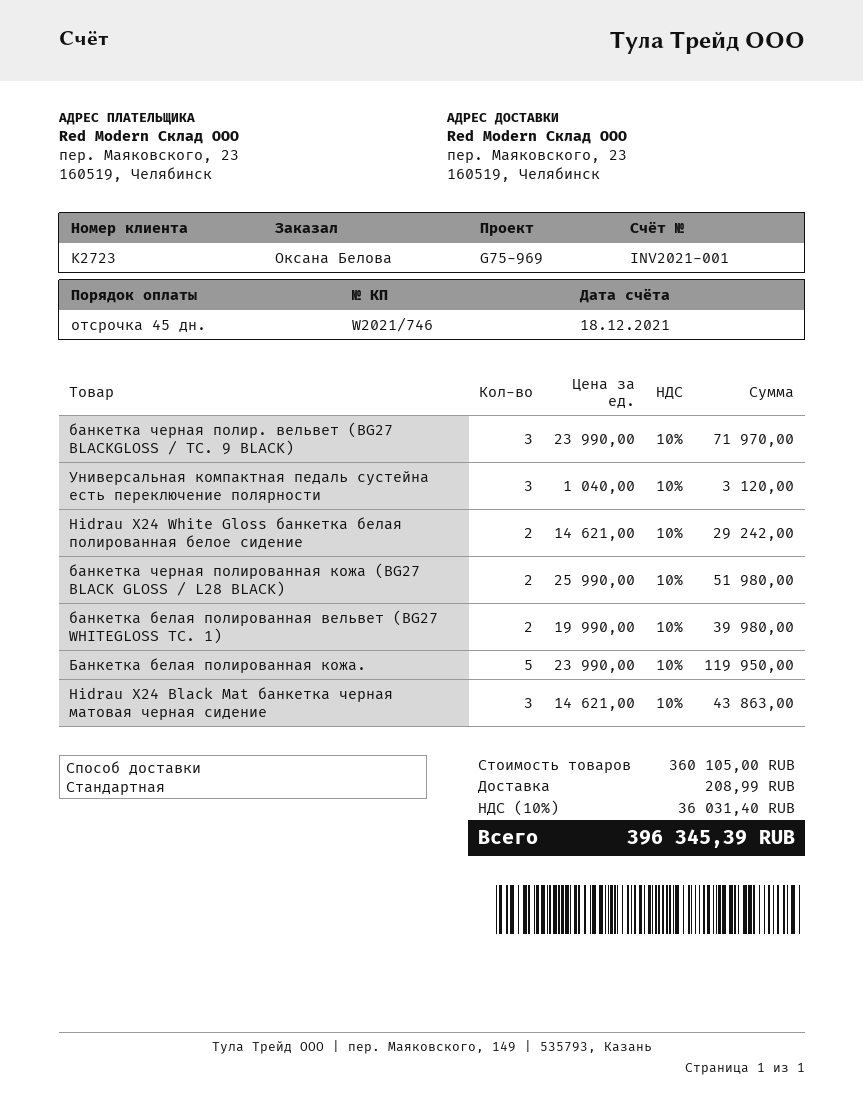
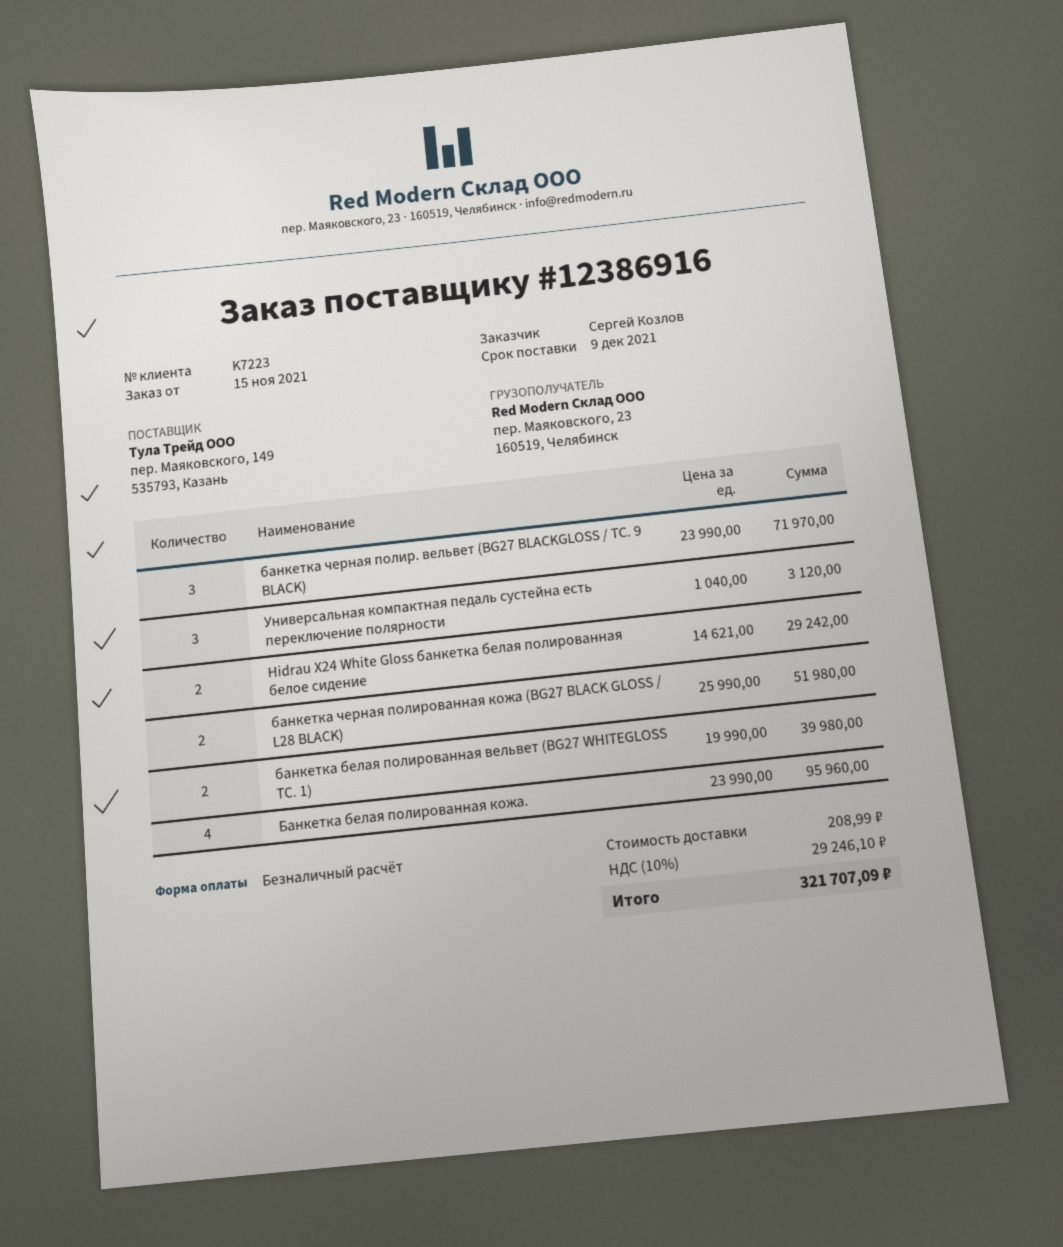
customer number: K2723 -> K7223
ordered by: Оксана Белова -> Сергей Козлов
Банкетка белая полированная кожа.: 5 x 23990.00 = 119950.00 -> 4 x 23990.00 = 95960.00
Hidrau X24 Black Mat банкетка черная матовая черная сидение: 3 x 14621.00 = 43863.00 -> none
tax: 10% = 36031.40 -> 10% = 29246.10
total: 396345.39 -> 321707.09

